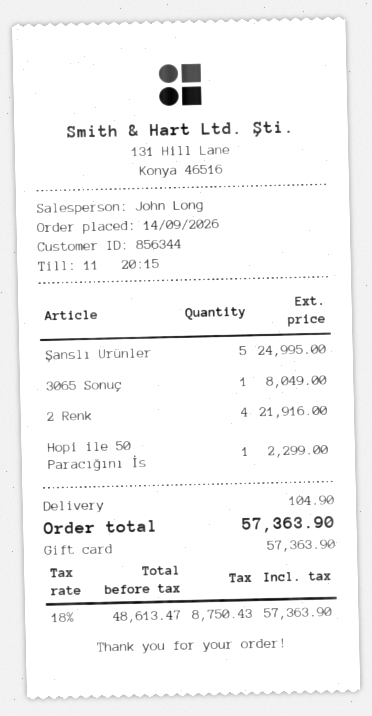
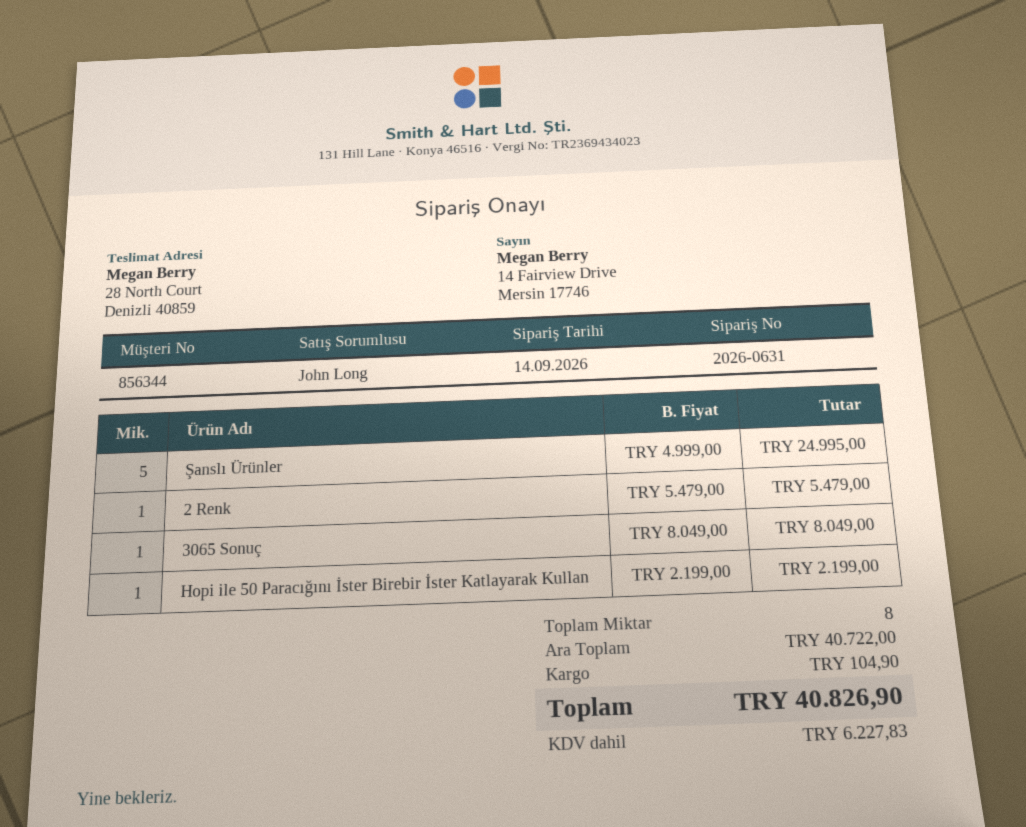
2 Renk: 4 for 21916.00 -> 1 for 5479.00
Hopi ile 50 Paracığını İs: 1 for 2299.00 -> 1 for 2199.00
tax: 8750.43 -> 6227.83
total: 57363.90 -> 40826.90

